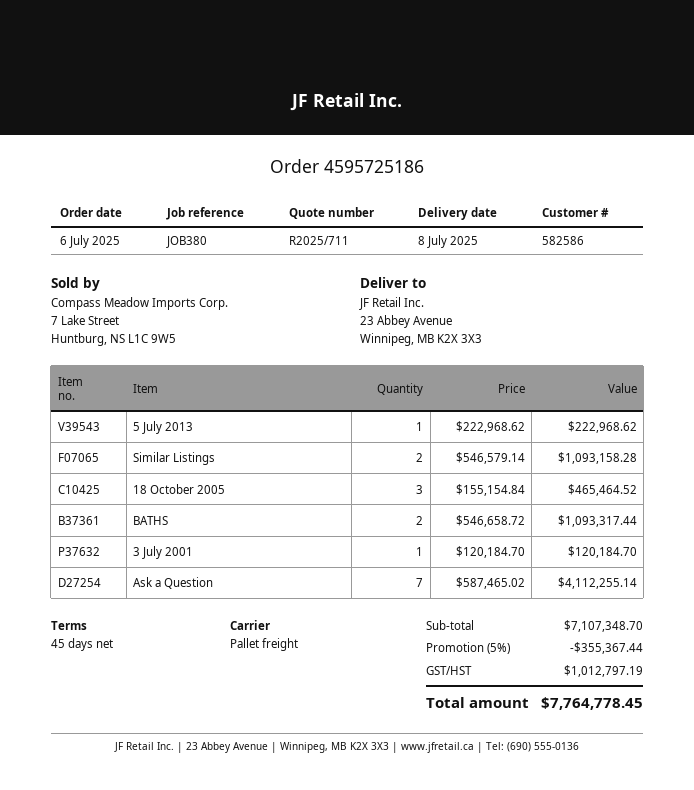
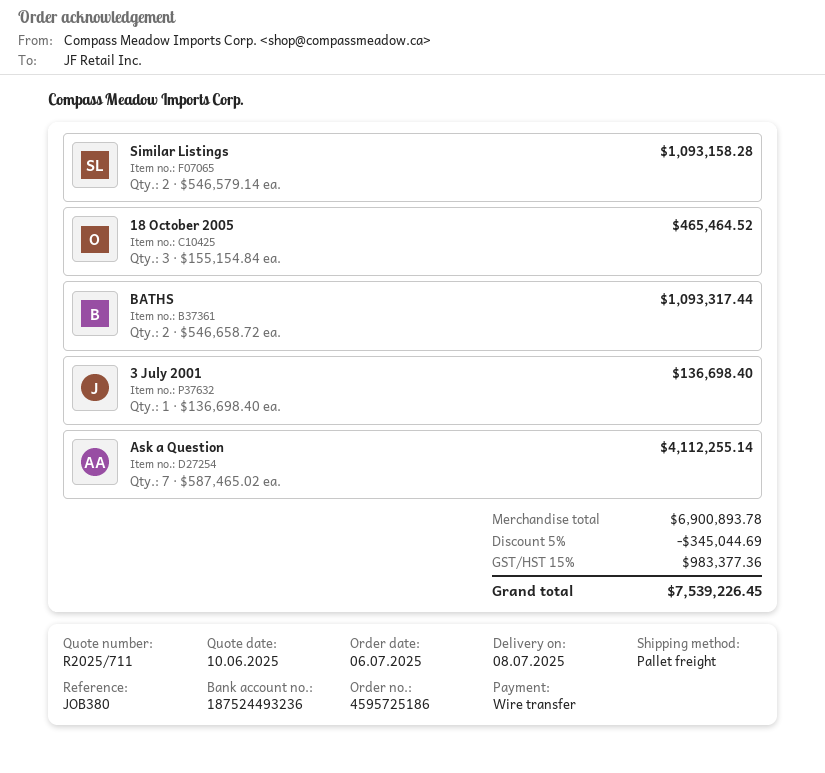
5 July 2013: 1 x 222968.62 = 222968.62 -> none
3 July 2001: 1 x 120184.70 = 120184.70 -> 1 x 136698.40 = 136698.40
subtotal: 7107348.70 -> 6900893.78
discount: 5% = 355367.44 -> 5% = 345044.69
tax: 1012797.19 -> 983377.36
total: 7764778.45 -> 7539226.45

